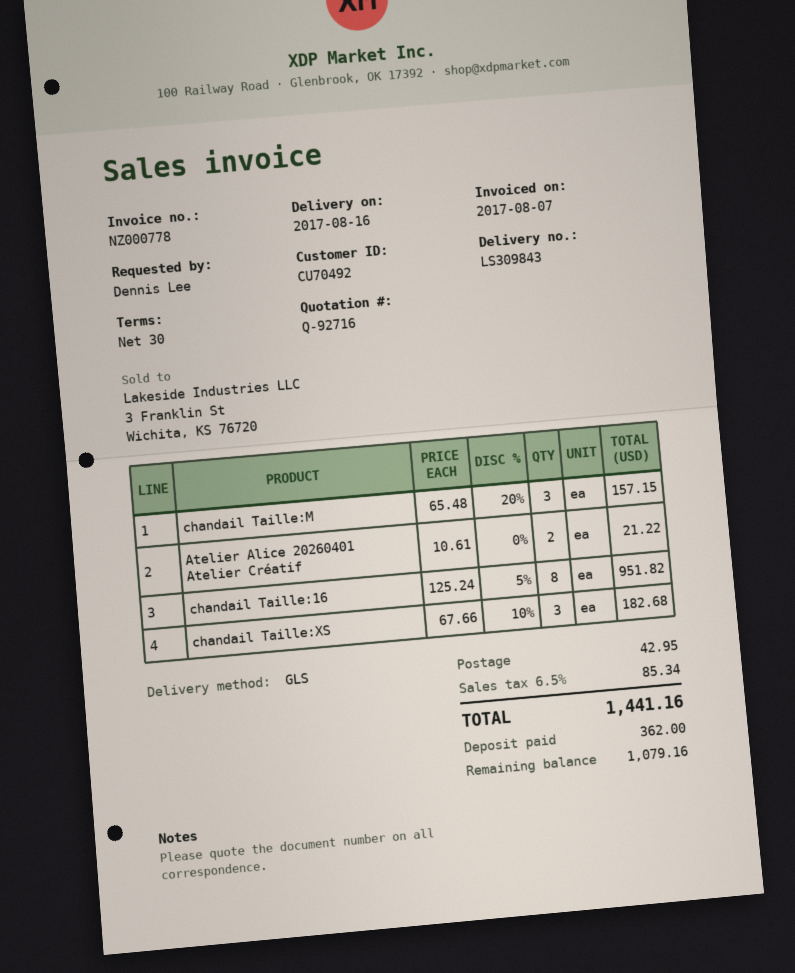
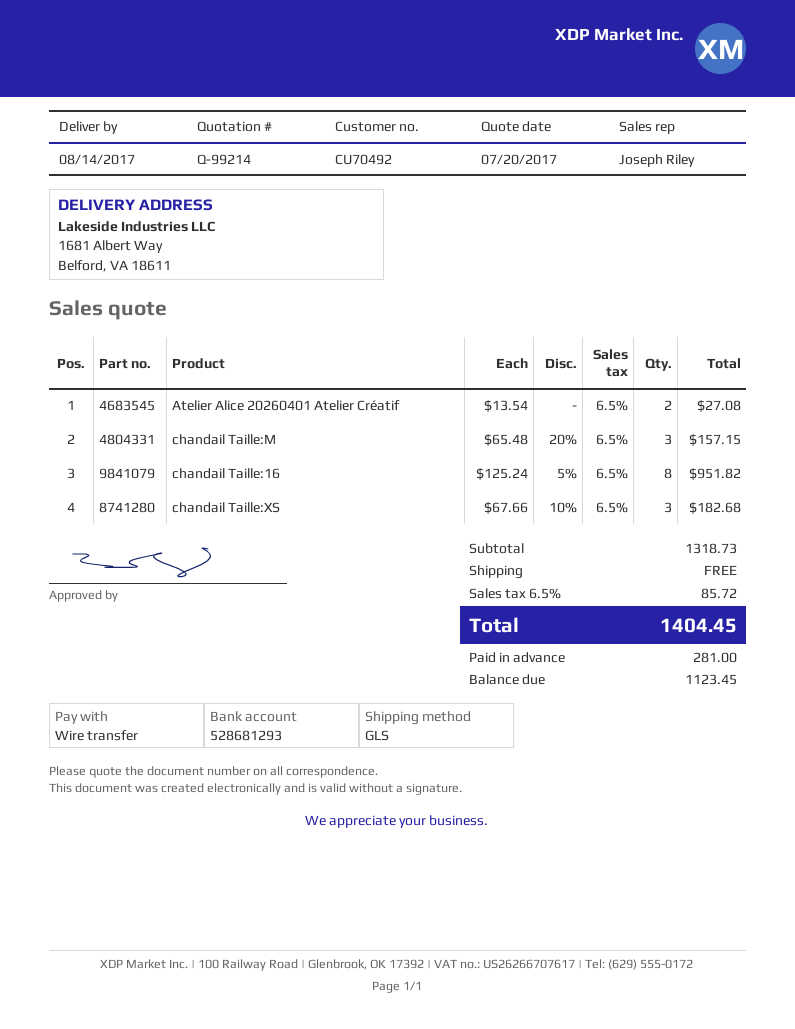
quote number: Q-92716 -> Q-99214
delivery date: 2017-08-16 -> 2017-08-14
Atelier Alice 20260401 Atelier Créatif: 2 x 10.61 = 21.22 -> 2 x 13.54 = 27.08
shipping: 42.95 -> 0.00
tax: 6.5% = 85.34 -> 6.5% = 85.72
total: 1441.16 -> 1404.45
deposit: 362.00 -> 281.00
balance: 1079.16 -> 1123.45

